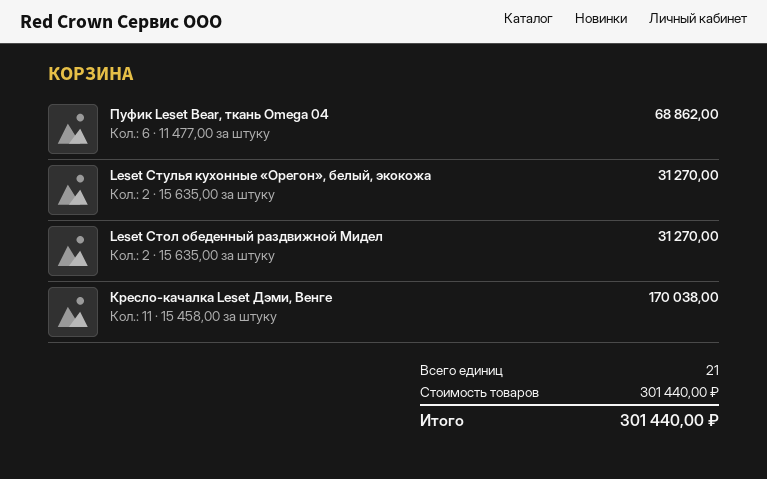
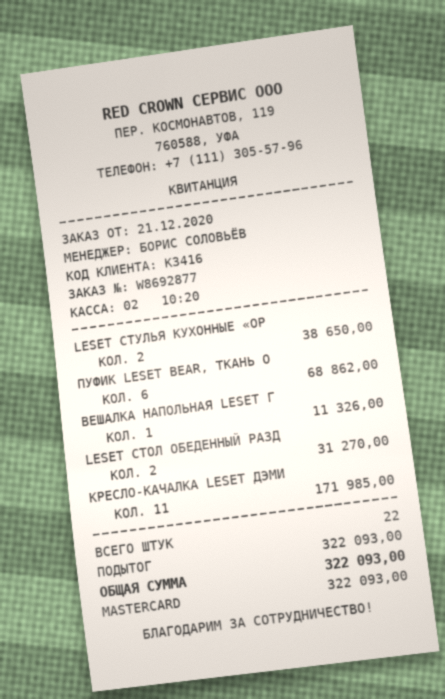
Leset Стулья кухонные «Орегон», белый, экокожа: 2 for 31270.00 -> 2 for 38650.00
Кресло-качалка Leset Дэми, Венге: 11 for 170038.00 -> 11 for 171985.00
ВЕШАЛКА НАПОЛЬНАЯ LESET Г: none -> 1 for 11326.00
total quantity: 21 -> 22
subtotal: 301440.00 -> 322093.00
total: 301440.00 -> 322093.00

